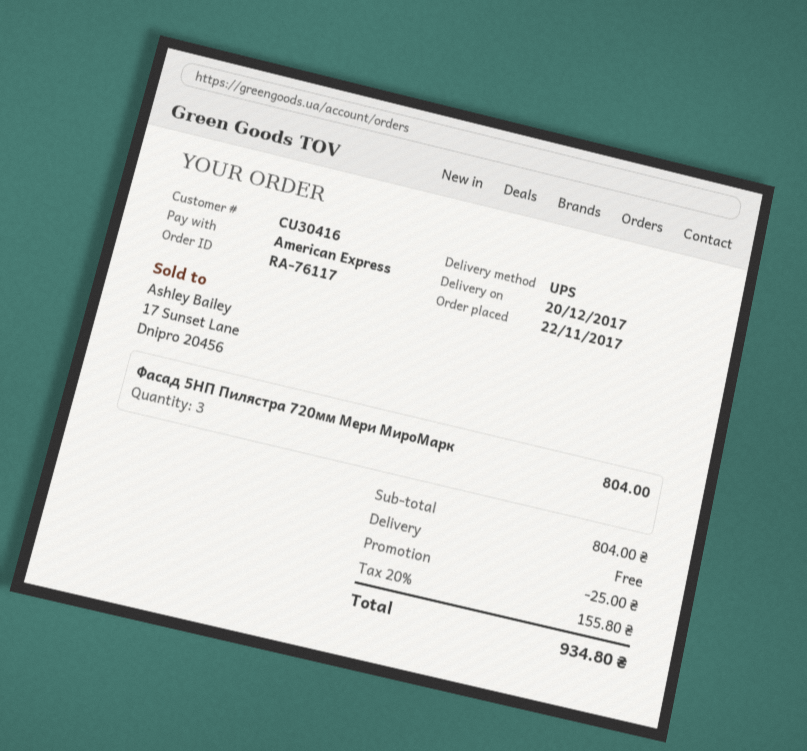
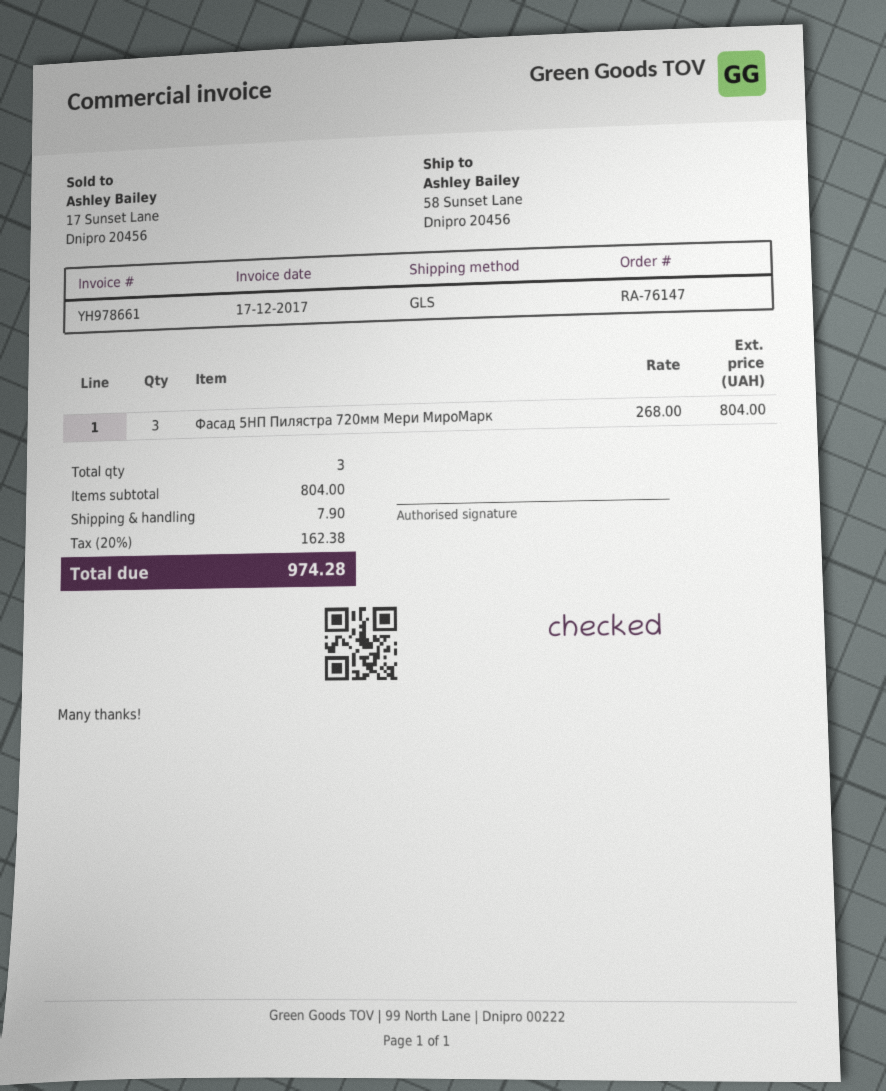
order number: RA-76117 -> RA-76147
shipping method: UPS -> GLS
discount: 25.00 -> none
shipping: 0.00 -> 7.90
tax: 20% = 155.80 -> 20% = 162.38
total: 934.80 -> 974.28

